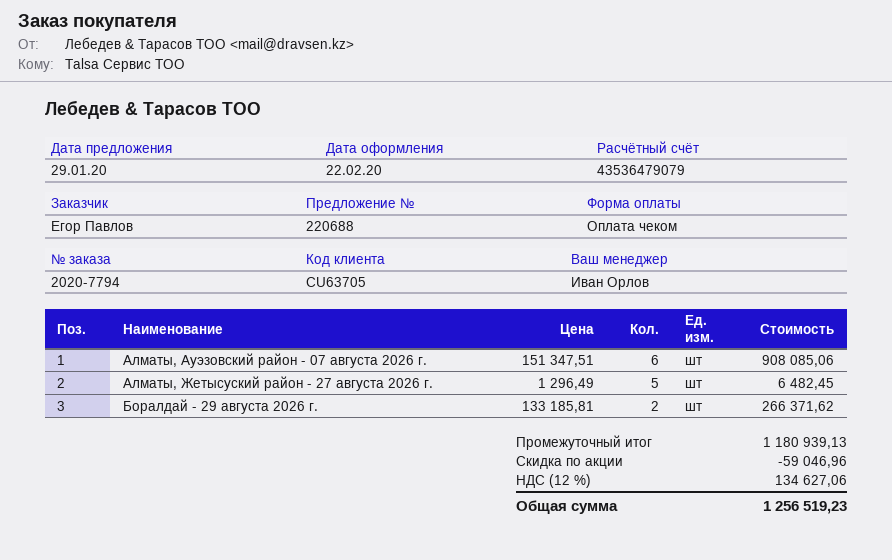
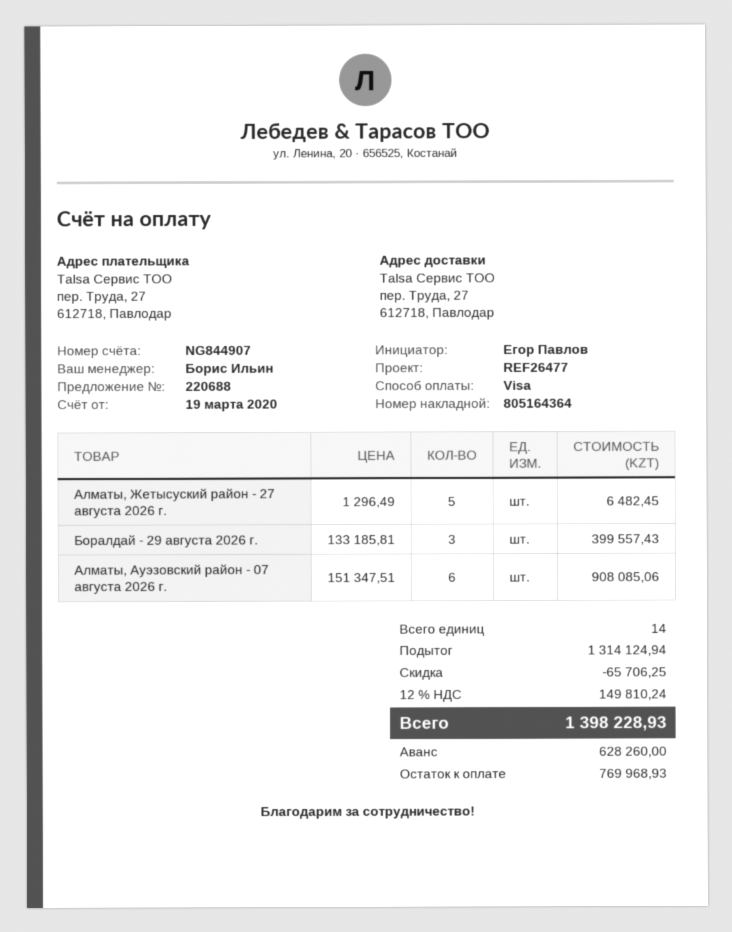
sales rep: Иван Орлов -> Борис Ильин
payment method: cheque -> Visa
Боралдай - 29 августа 2026 г.: 2 x 133185.81 = 266371.62 -> 3 x 133185.81 = 399557.43
subtotal: 1180939.13 -> 1314124.94
discount: 59046.96 -> 65706.25
tax: 12% = 134627.06 -> 12% = 149810.24
total: 1256519.23 -> 1398228.93

